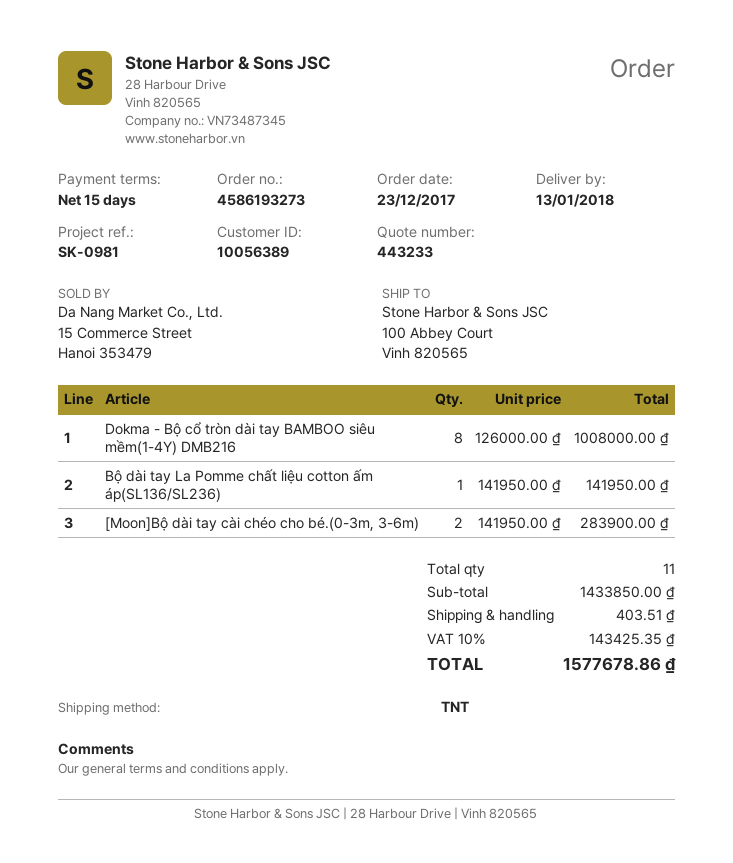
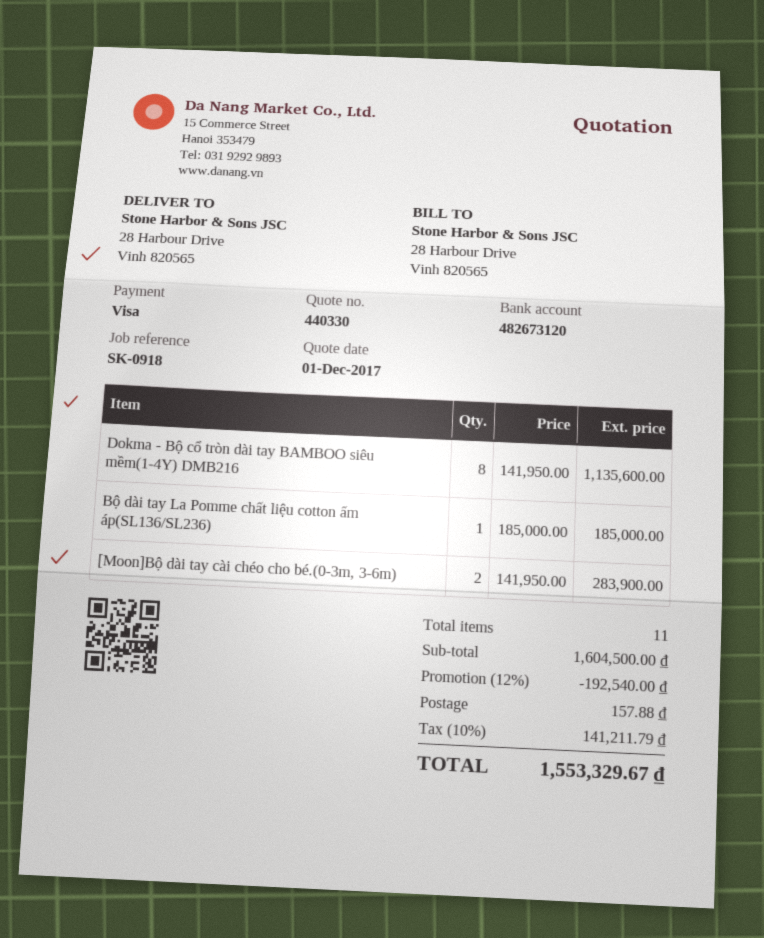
quote number: 443233 -> 440330
reference: SK-0981 -> SK-0918
ship to: 100 Abbey Court, Vinh 820565 -> 28 Harbour Drive, Vinh 820565
Dokma - Bộ cổ tròn dài tay BAMBOO siêu mềm(1-4Y) DMB216: 8 x 126000.00 = 1008000.00 -> 8 x 141950.00 = 1135600.00
Bộ dài tay La Pomme chất liệu cotton ấm áp(SL136/SL236): 1 x 141950.00 = 141950.00 -> 1 x 185000.00 = 185000.00
subtotal: 1433850.00 -> 1604500.00
discount: none -> 12% = 192540.00
shipping: 403.51 -> 157.88
tax: 10% = 143425.35 -> 10% = 141211.79
total: 1577678.86 -> 1553329.67

